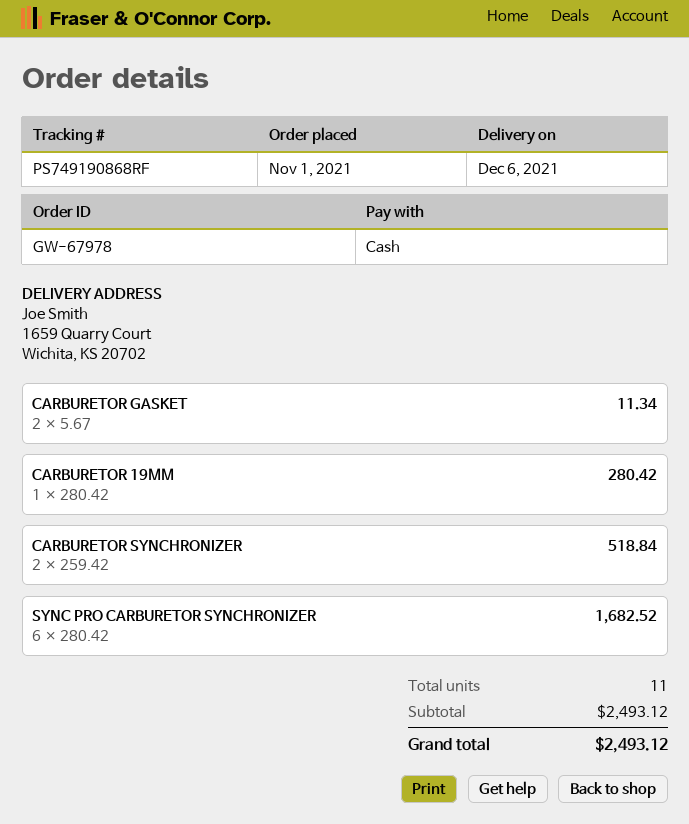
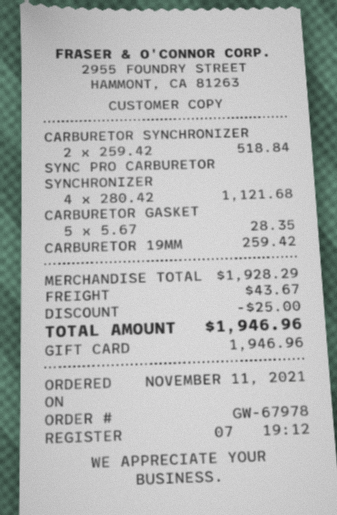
order date: 2021-11-01 -> 2021-11-11
payment method: cash -> gift card
CARBURETOR GASKET: 2 x 5.67 = 11.34 -> 5 x 5.67 = 28.35
CARBURETOR 19MM: 1 x 280.42 = 280.42 -> 1 x 259.42 = 259.42
SYNC PRO CARBURETOR SYNCHRONIZER: 6 x 280.42 = 1682.52 -> 4 x 280.42 = 1121.68
subtotal: 2493.12 -> 1928.29
discount: none -> 25.00
shipping: none -> 43.67
total: 2493.12 -> 1946.96

